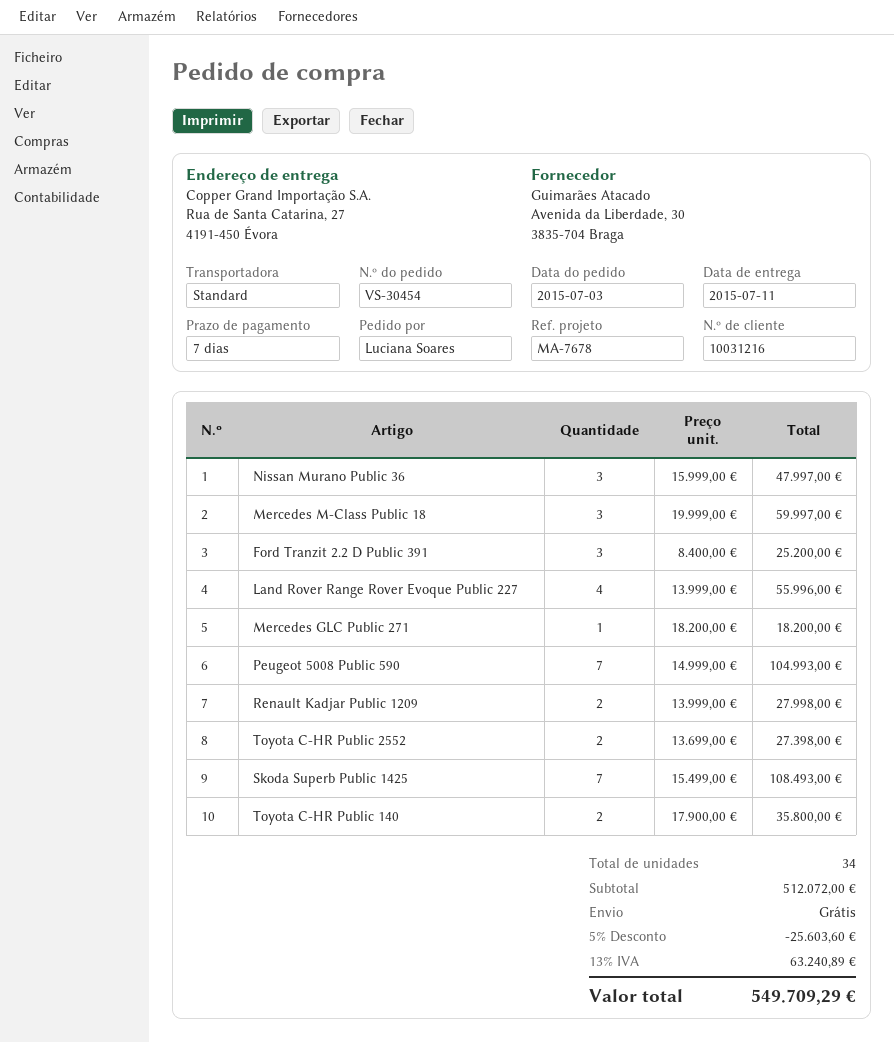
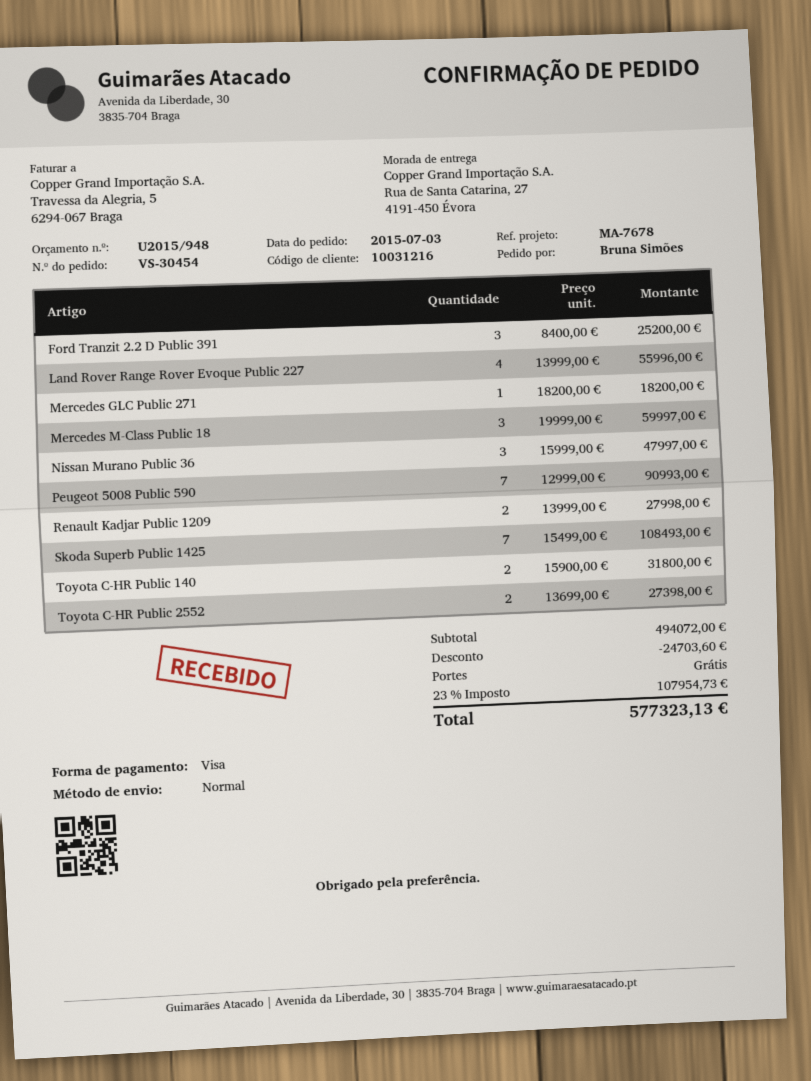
ordered by: Luciana Soares -> Bruna Simões
Peugeot 5008 Public 590: 7 x 14999.00 = 104993.00 -> 7 x 12999.00 = 90993.00
Toyota C-HR Public 140: 2 x 17900.00 = 35800.00 -> 2 x 15900.00 = 31800.00
subtotal: 512072.00 -> 494072.00
discount: 25603.60 -> 24703.60
tax: 13% = 63240.89 -> 23% = 107954.73
total: 549709.29 -> 577323.13

